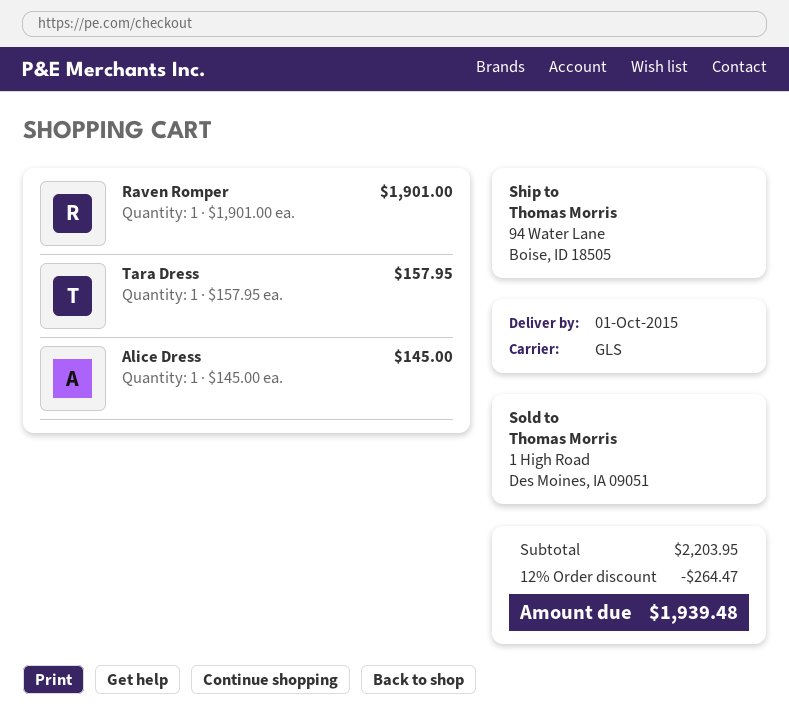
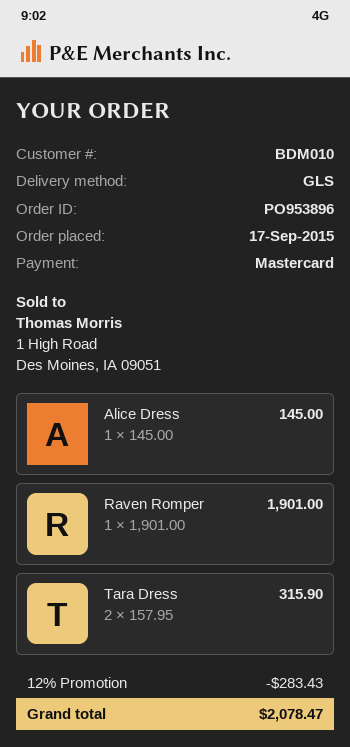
Tara Dress: 1 x 157.95 = 157.95 -> 2 x 157.95 = 315.90
discount: 12% = 264.47 -> 12% = 283.43
total: 1939.48 -> 2078.47

